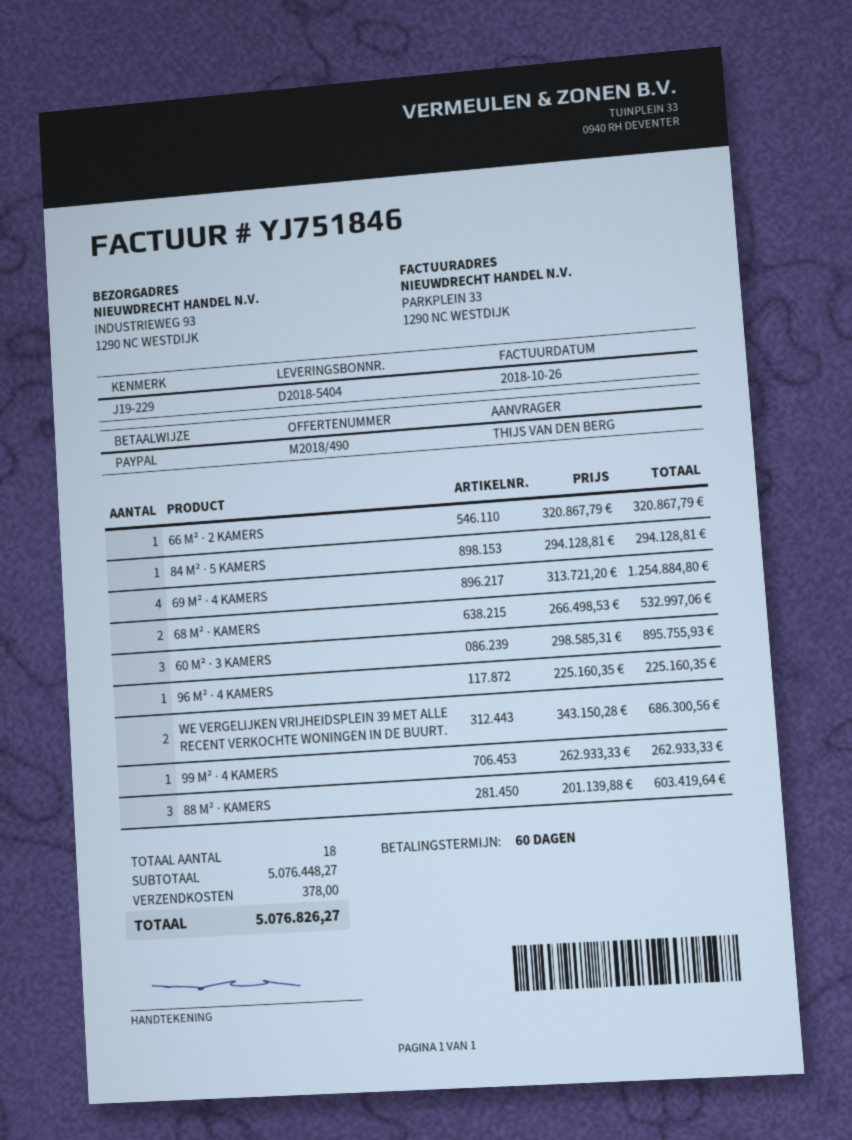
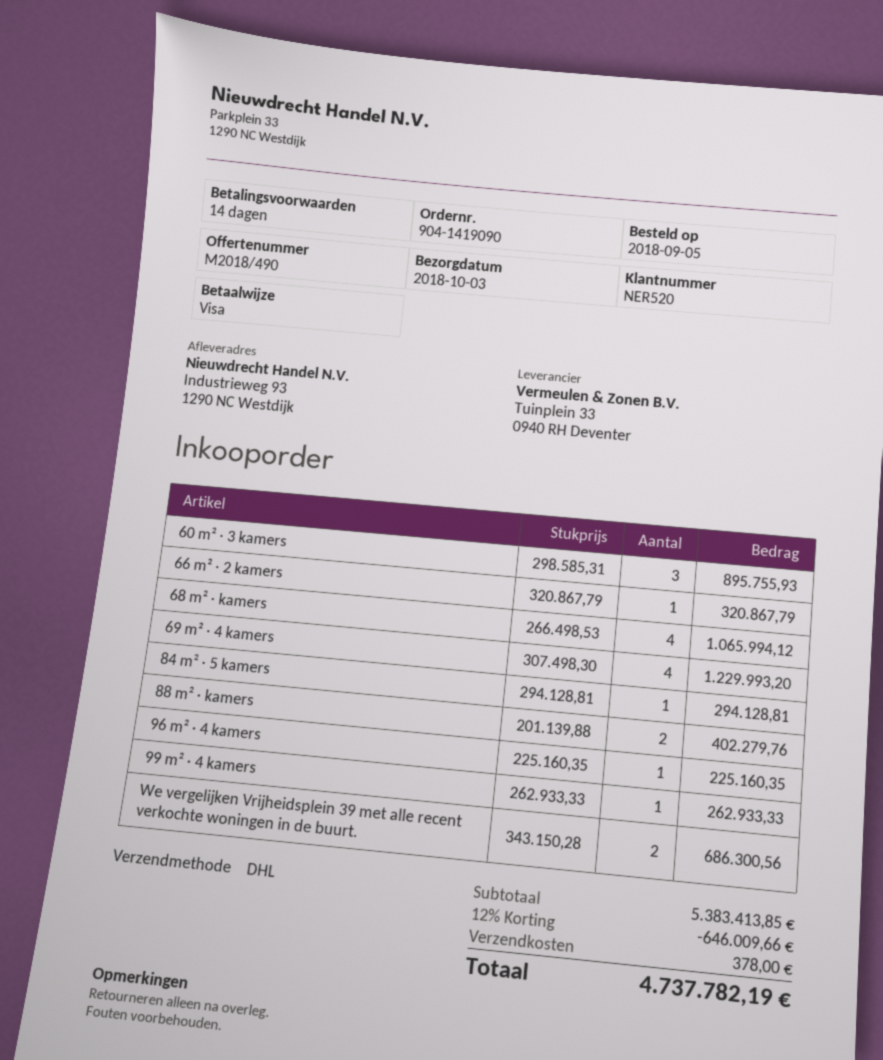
payment terms: 60 days -> 14 days
payment method: PayPal -> Visa
69 M² · 4 KAMERS: 4 x 313721.20 = 1254884.80 -> 4 x 307498.30 = 1229993.20
68 M² · KAMERS: 2 x 266498.53 = 532997.06 -> 4 x 266498.53 = 1065994.12
88 M² · KAMERS: 3 x 201139.88 = 603419.64 -> 2 x 201139.88 = 402279.76
subtotal: 5076448.27 -> 5383413.85
discount: none -> 12% = 646009.66
total: 5076826.27 -> 4737782.19

